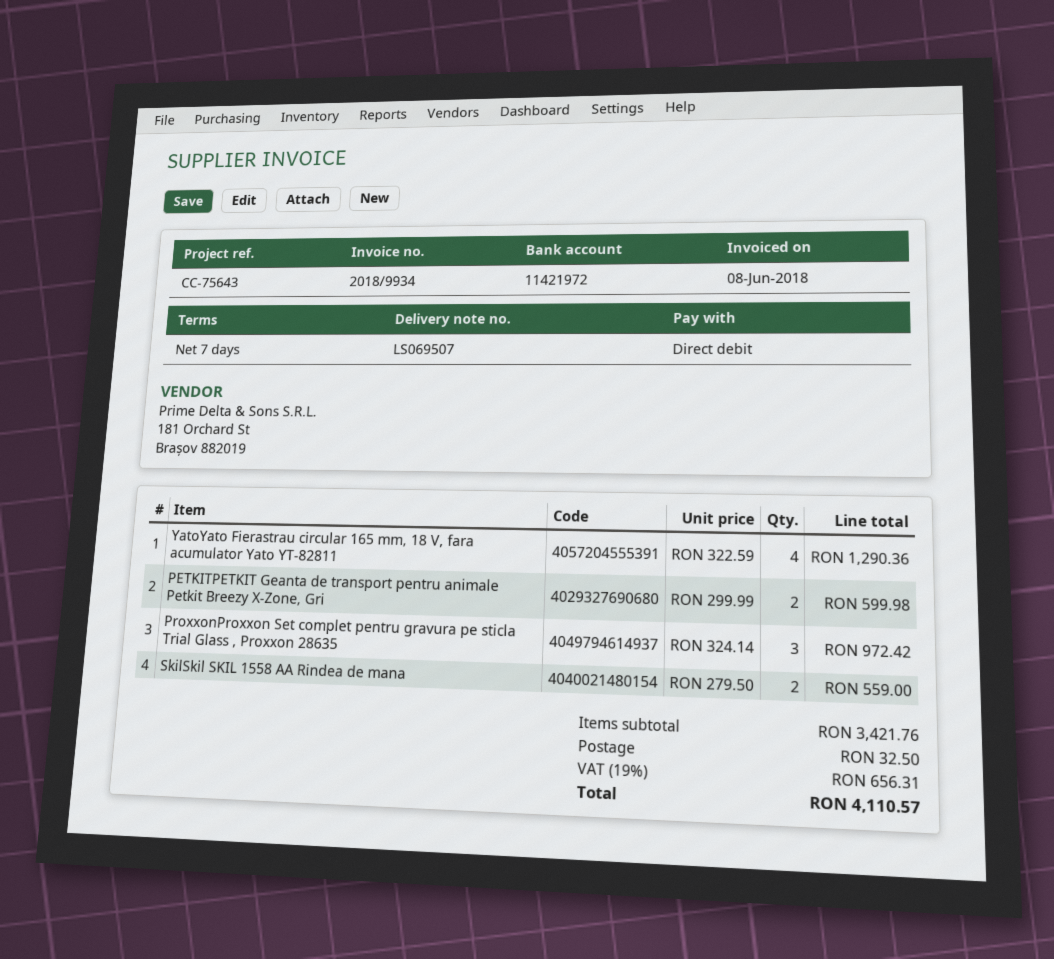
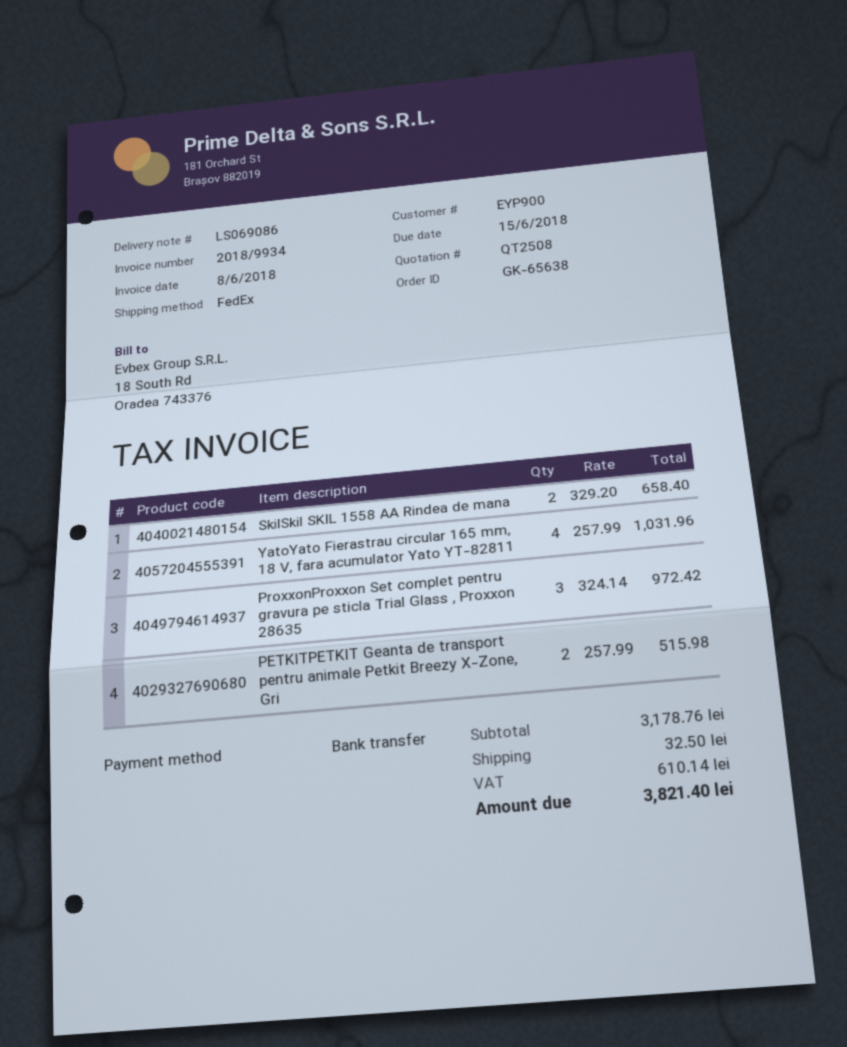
delivery note number: LS069507 -> LS069086
payment method: direct debit -> bank transfer
YatoYato Fierastrau circular 165 mm, 18 V, fara acumulator Yato YT-82811: 4 x 322.59 = 1290.36 -> 4 x 257.99 = 1031.96
PETKITPETKIT Geanta de transport pentru animale Petkit Breezy X-Zone, Gri: 2 x 299.99 = 599.98 -> 2 x 257.99 = 515.98
SkilSkil SKIL 1558 AA Rindea de mana: 2 x 279.50 = 559.00 -> 2 x 329.20 = 658.40
subtotal: 3421.76 -> 3178.76
tax: 656.31 -> 610.14
total: 4110.57 -> 3821.40

